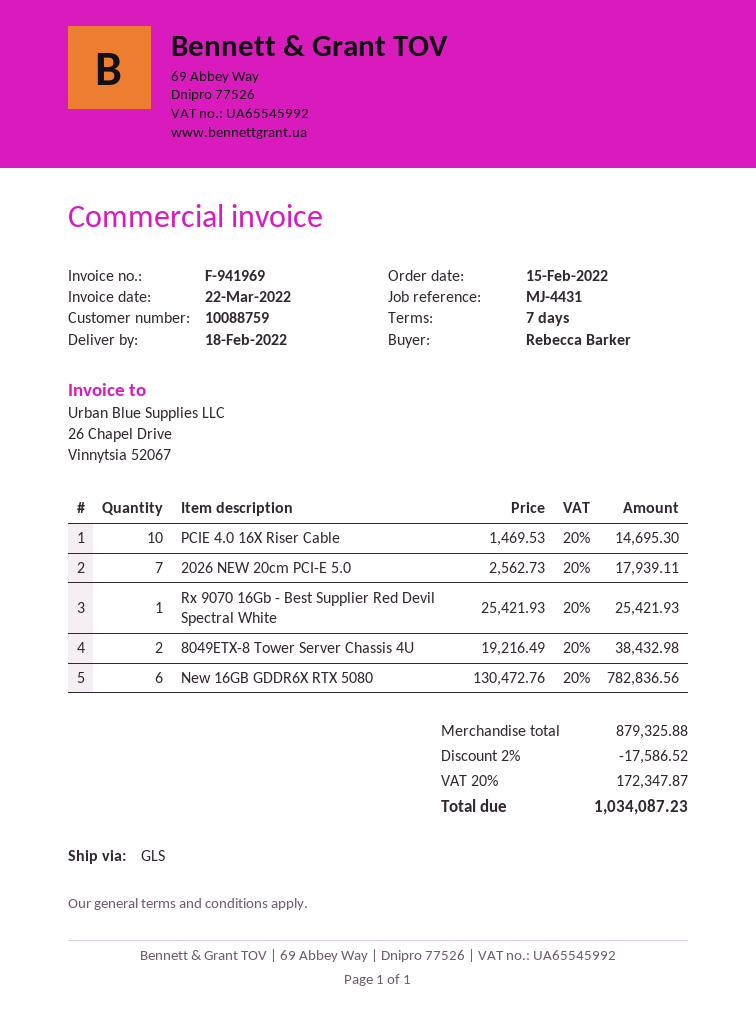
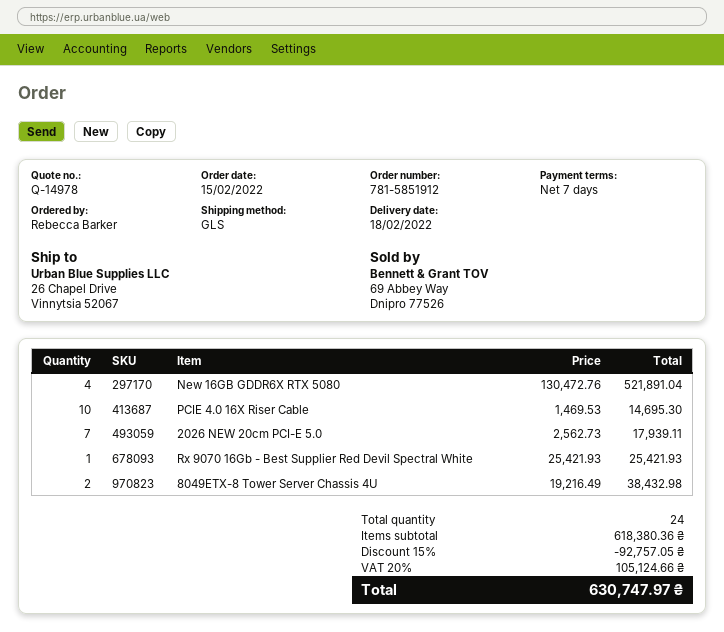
New 16GB GDDR6X RTX 5080: 6 x 130472.76 = 782836.56 -> 4 x 130472.76 = 521891.04
subtotal: 879325.88 -> 618380.36
discount: 2% = 17586.52 -> 15% = 92757.05
tax: 20% = 172347.87 -> 20% = 105124.66
total: 1034087.23 -> 630747.97

